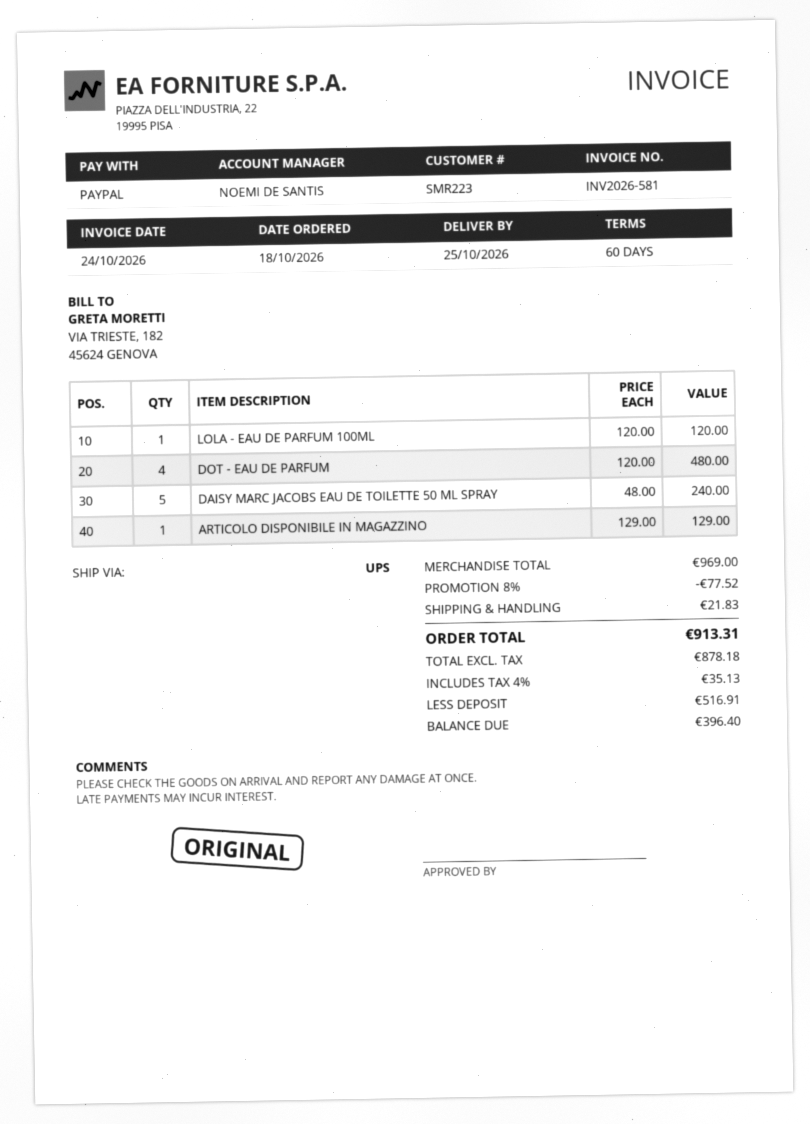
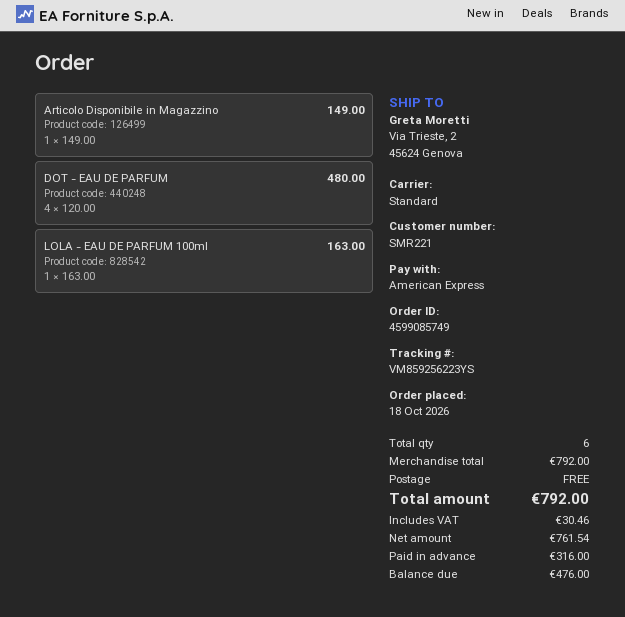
customer number: SMR223 -> SMR221
payment method: PayPal -> American Express
shipping method: UPS -> standard
LOLA - EAU DE PARFUM 100ML: 1 x 120.00 = 120.00 -> 1 x 163.00 = 163.00
DAISY MARC JACOBS EAU DE TOILETTE 50 ML SPRAY: 5 x 48.00 = 240.00 -> none
ARTICOLO DISPONIBILE IN MAGAZZINO: 1 x 129.00 = 129.00 -> 1 x 149.00 = 149.00
subtotal: 969.00 -> 792.00
discount: 8% = 77.52 -> none
shipping: 21.83 -> 0.00
net: 878.18 -> 761.54
tax: 35.13 -> 30.46
total: 913.31 -> 792.00
deposit: 516.91 -> 316.00
balance: 396.40 -> 476.00

